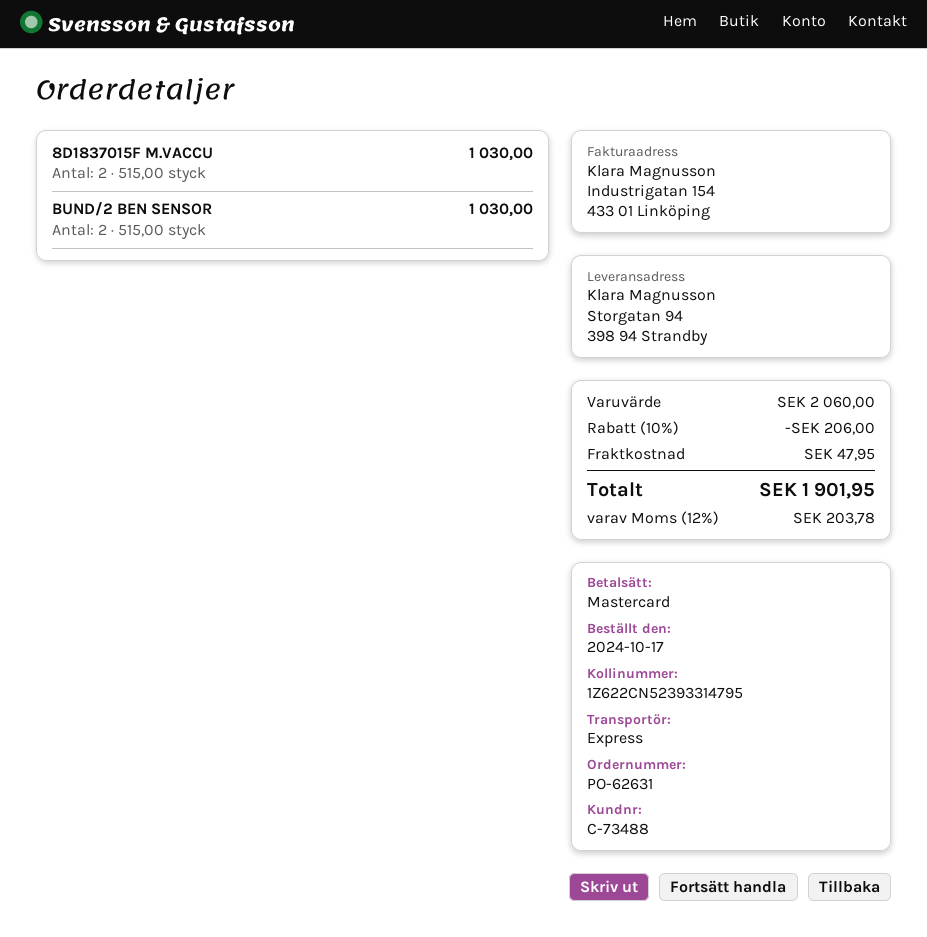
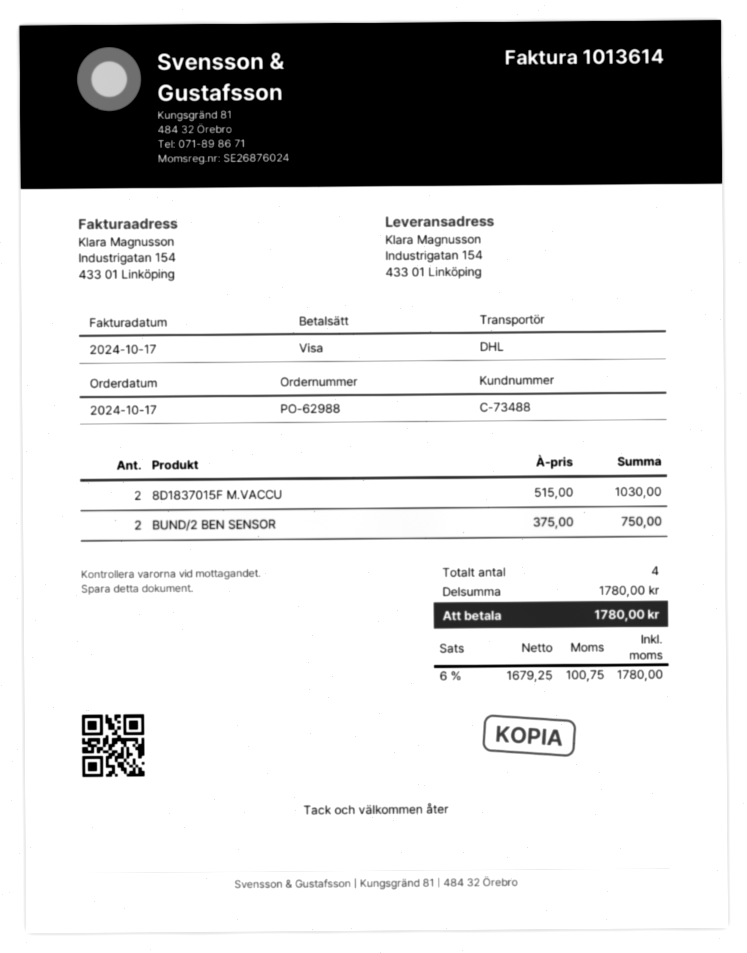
order number: PO-62631 -> PO-62988
payment method: Mastercard -> Visa
shipping method: express -> DHL
ship to: Storgatan 94, 398 94 Strandby -> Industrigatan 154, 433 01 Linköping
BUND/2 BEN SENSOR: 2 x 515.00 = 1030.00 -> 2 x 375.00 = 750.00
subtotal: 2060.00 -> 1780.00
discount: 10% = 206.00 -> none
shipping: 47.95 -> none
tax: 12% = 203.78 -> 6% = 100.75
total: 1901.95 -> 1780.00

